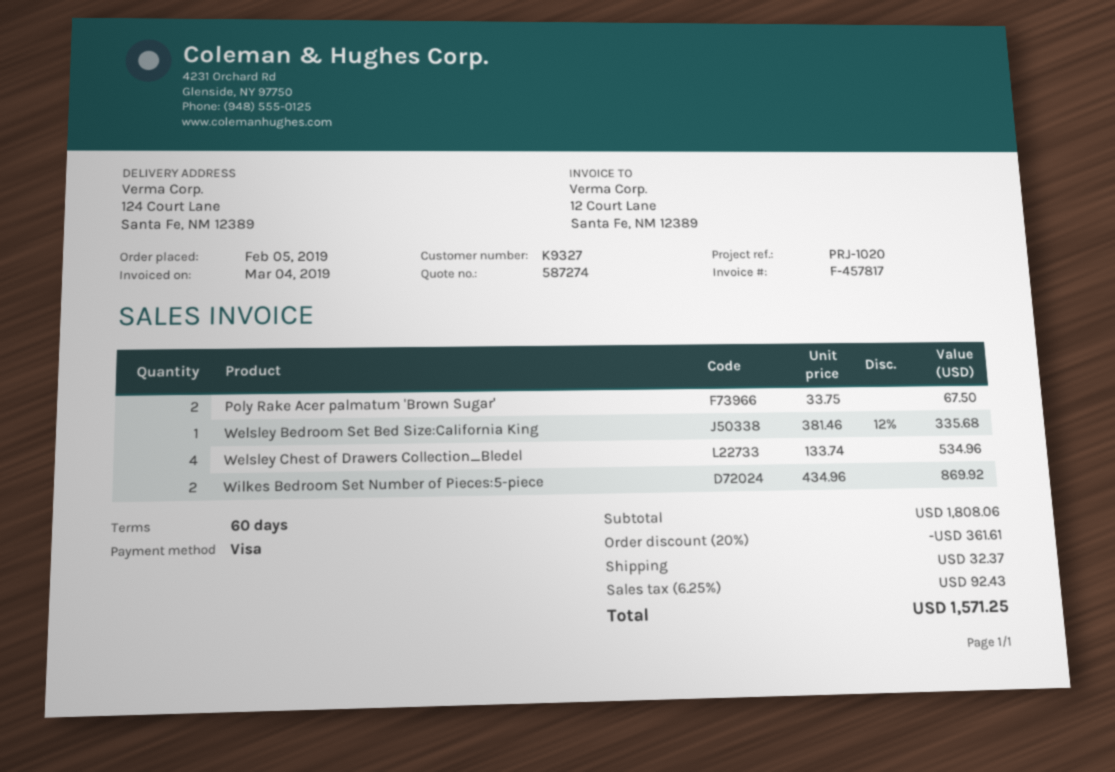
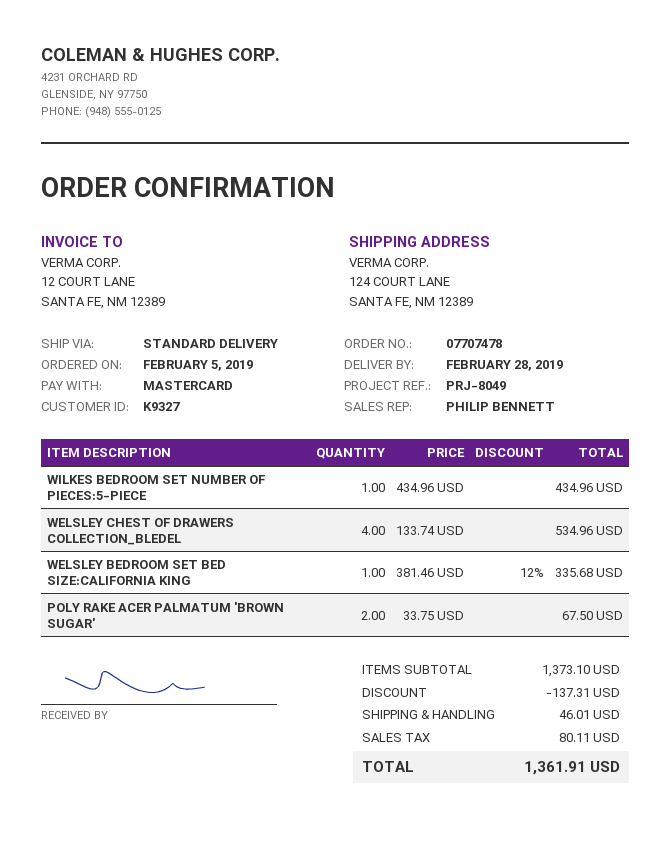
reference: PRJ-1020 -> PRJ-8049
payment method: Visa -> Mastercard
Wilkes Bedroom Set Number of Pieces:5-piece: 2 x 434.96 = 869.92 -> 1 x 434.96 = 434.96
subtotal: 1808.06 -> 1373.10
discount: 361.61 -> 137.31
shipping: 32.37 -> 46.01
tax: 92.43 -> 80.11
total: 1571.25 -> 1361.91

